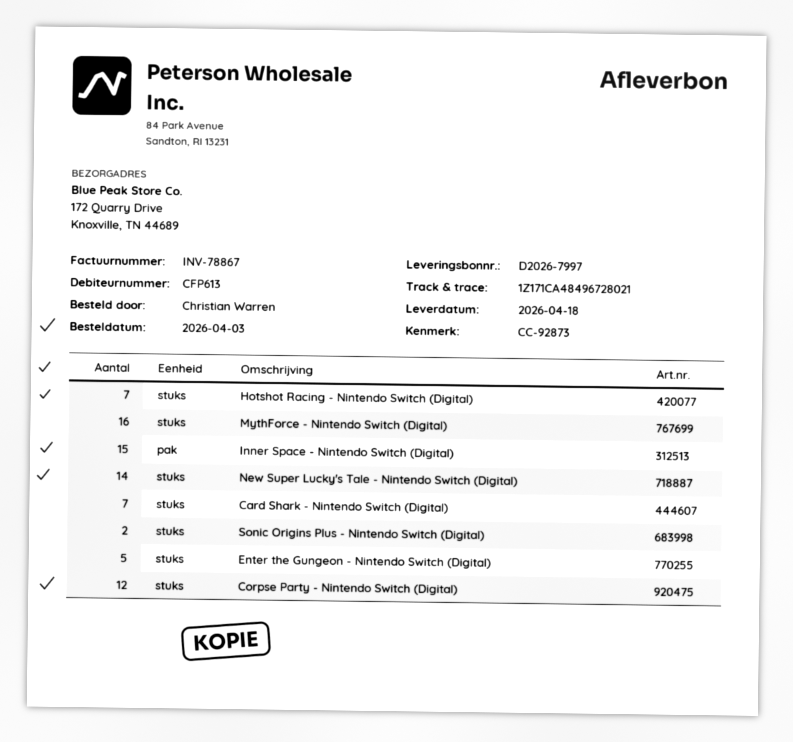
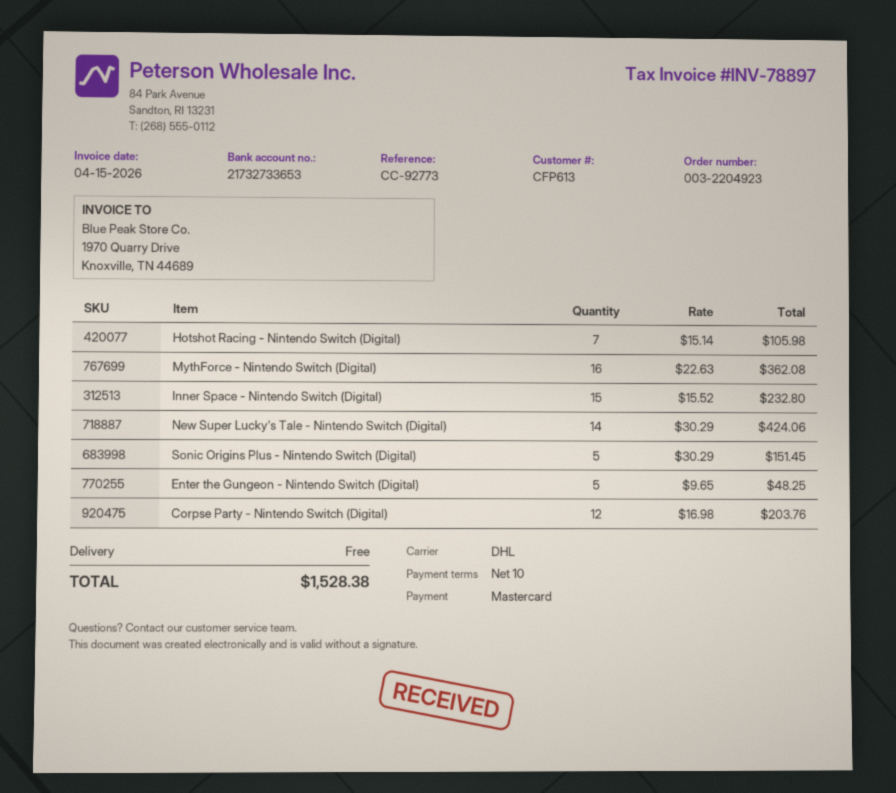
invoice number: INV-78867 -> INV-78897
reference: CC-92873 -> CC-92773
Card Shark - Nintendo Switch (Digital): 7 -> none
Sonic Origins Plus - Nintendo Switch (Digital): 2 -> 5

